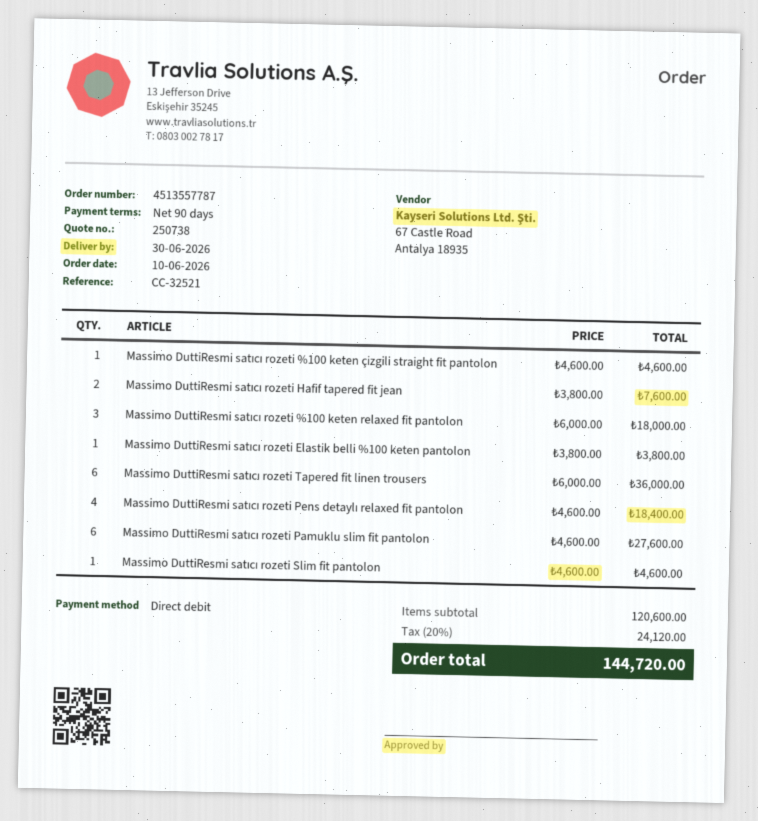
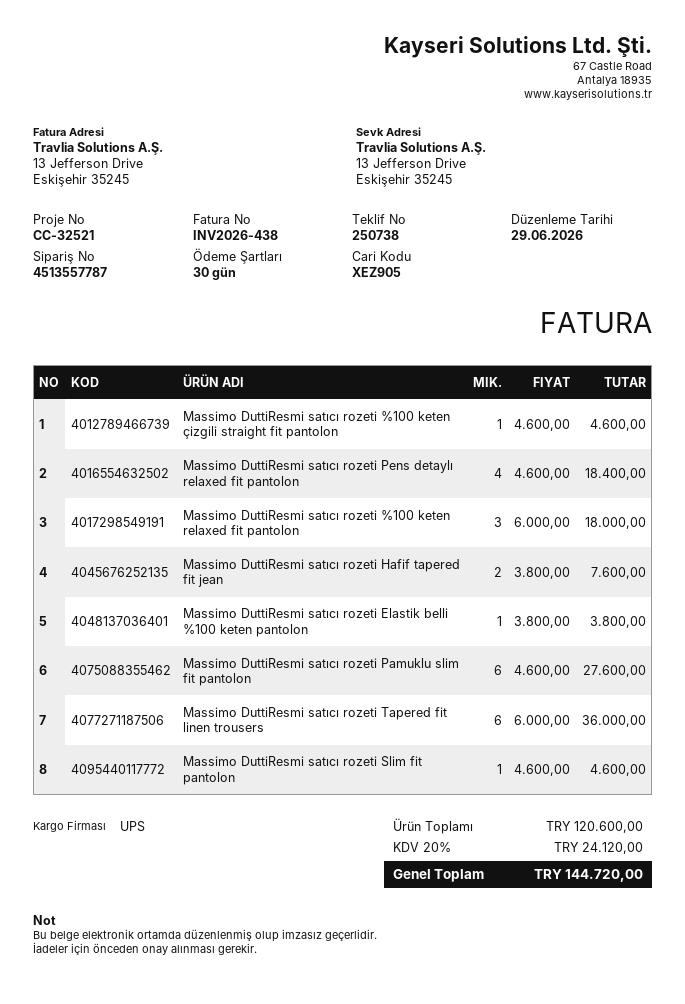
payment terms: 90 days -> 30 days

